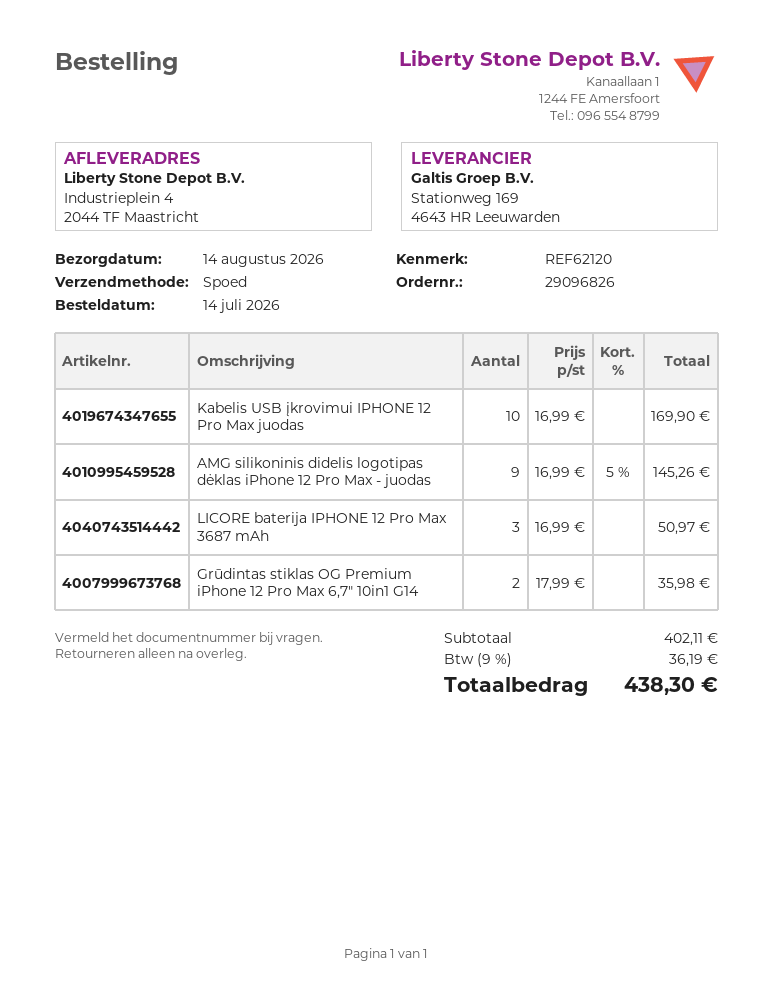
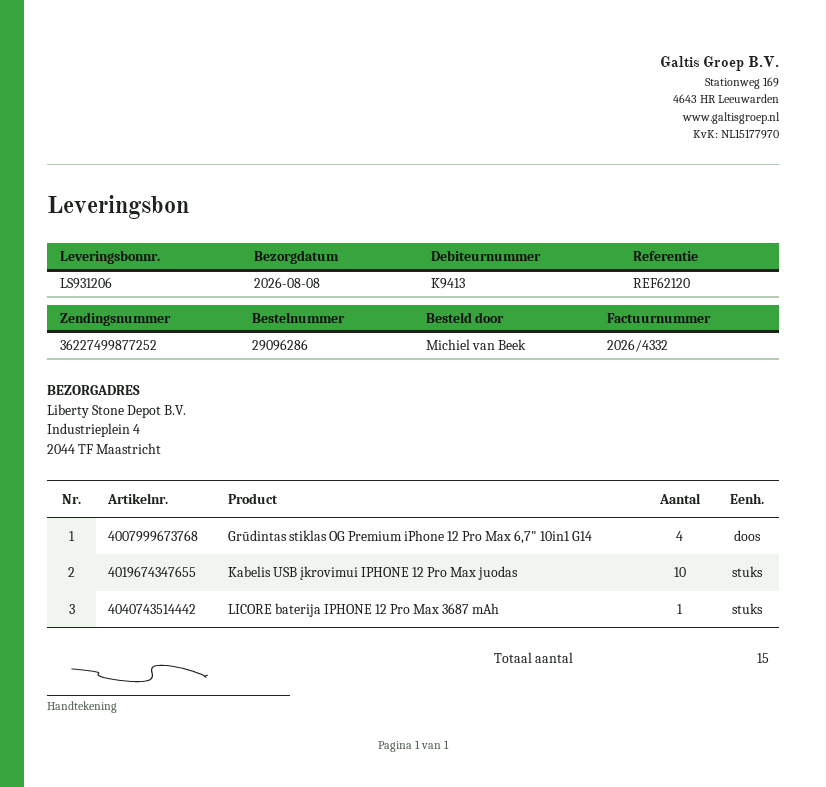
order number: 29096826 -> 29096286
delivery date: 2026-08-14 -> 2026-08-08
AMG silikoninis didelis logotipas dėklas iPhone 12 Pro Max - juodas: 9 -> none
LICORE baterija IPHONE 12 Pro Max 3687 mAh: 3 -> 1
Grūdintas stiklas OG Premium iPhone 12 Pro Max 6,7" 10in1 G14: 2 -> 4

